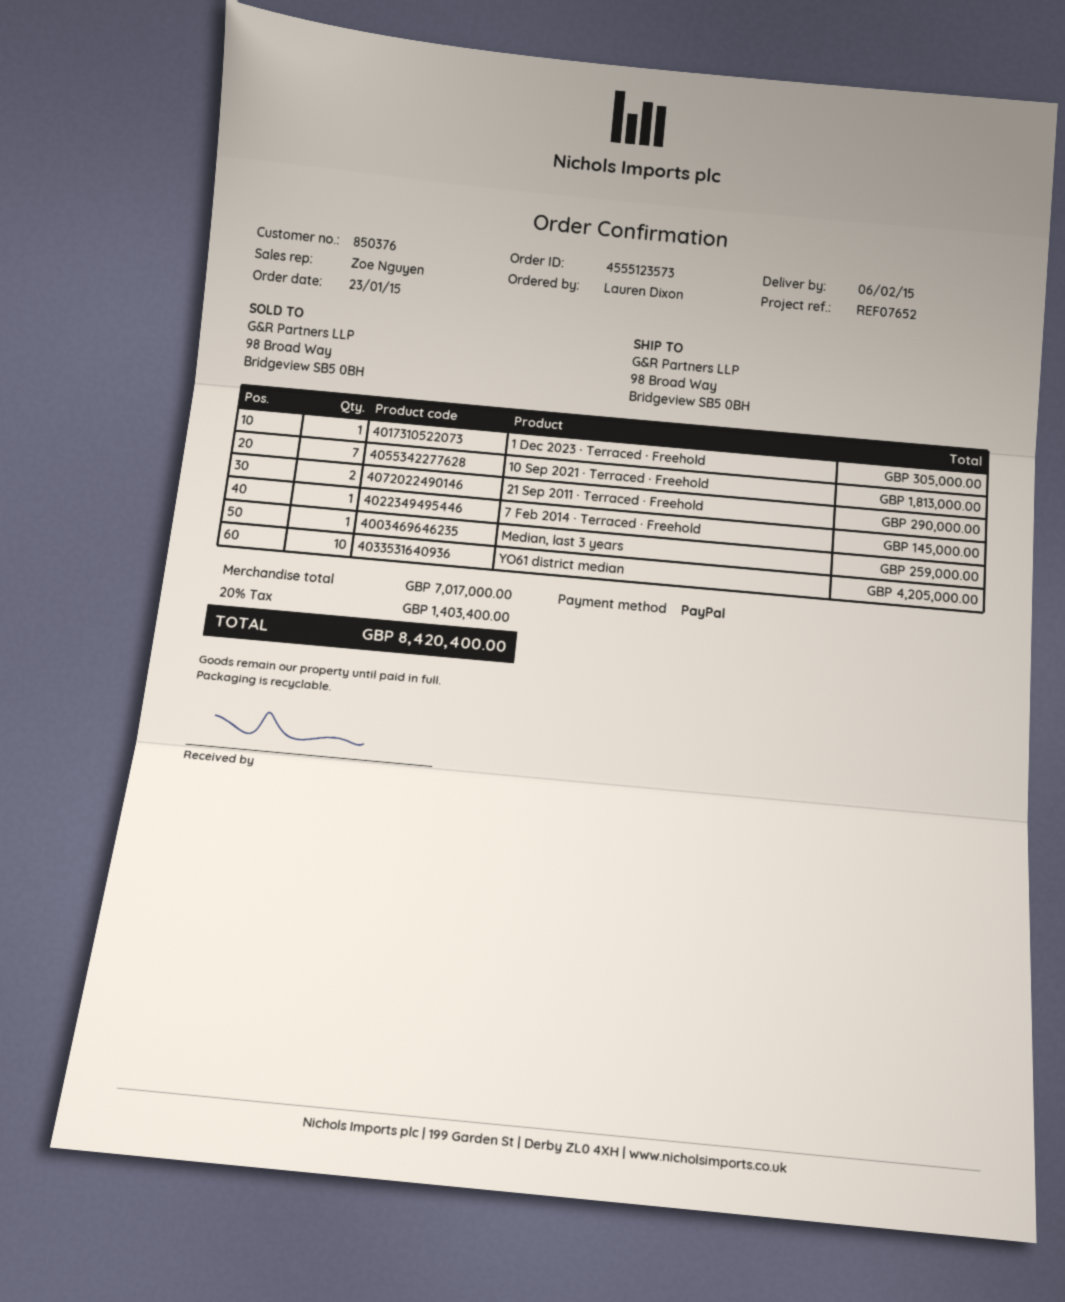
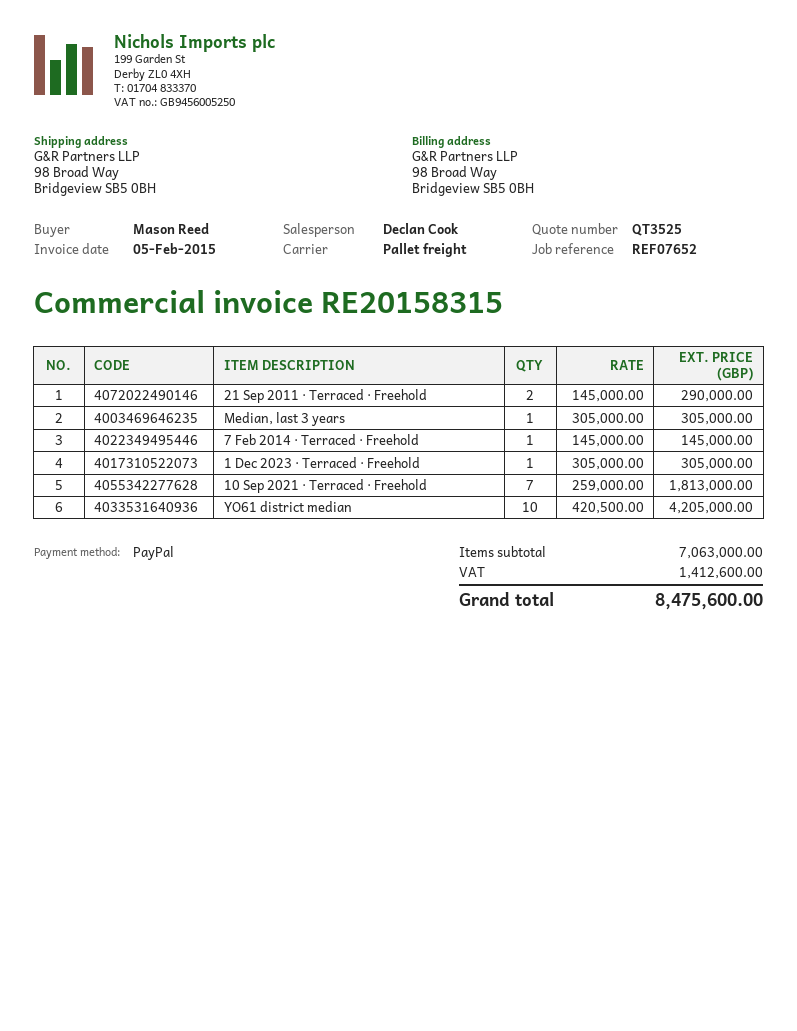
ordered by: Lauren Dixon -> Mason Reed
sales rep: Zoe Nguyen -> Declan Cook
Median, last 3 years: 1 for 259000.00 -> 1 for 305000.00
subtotal: 7017000.00 -> 7063000.00
tax: 1403400.00 -> 1412600.00
total: 8420400.00 -> 8475600.00

